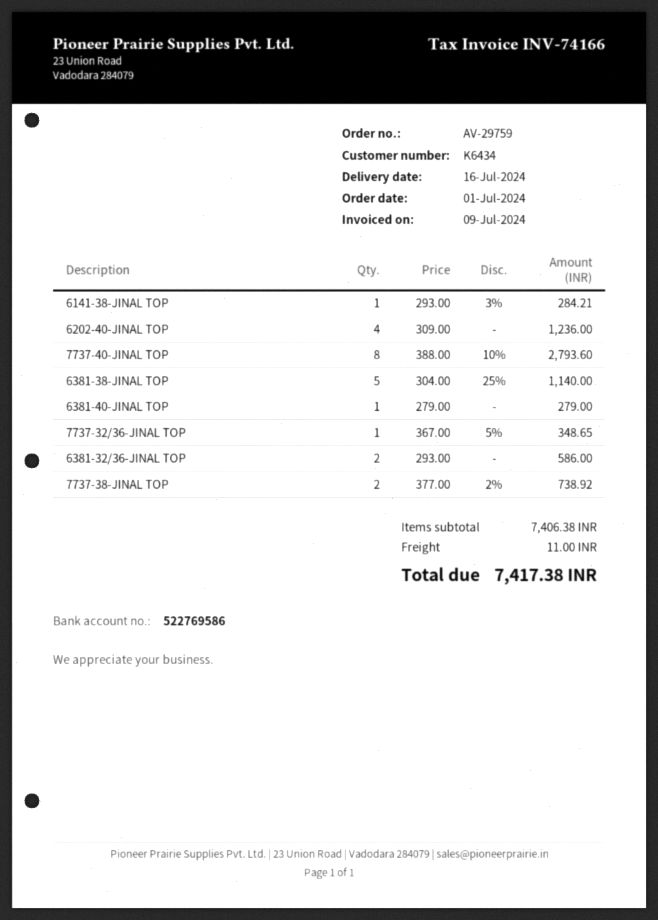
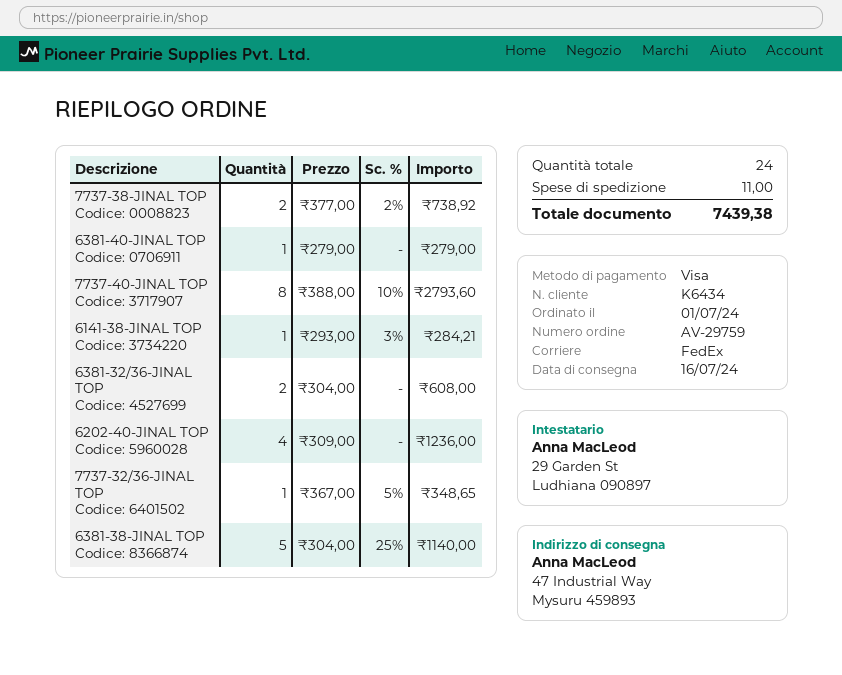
6381-32/36-JINAL TOP: 2 x 293.00 = 586.00 -> 2 x 304.00 = 608.00
total: 7417.38 -> 7439.38

